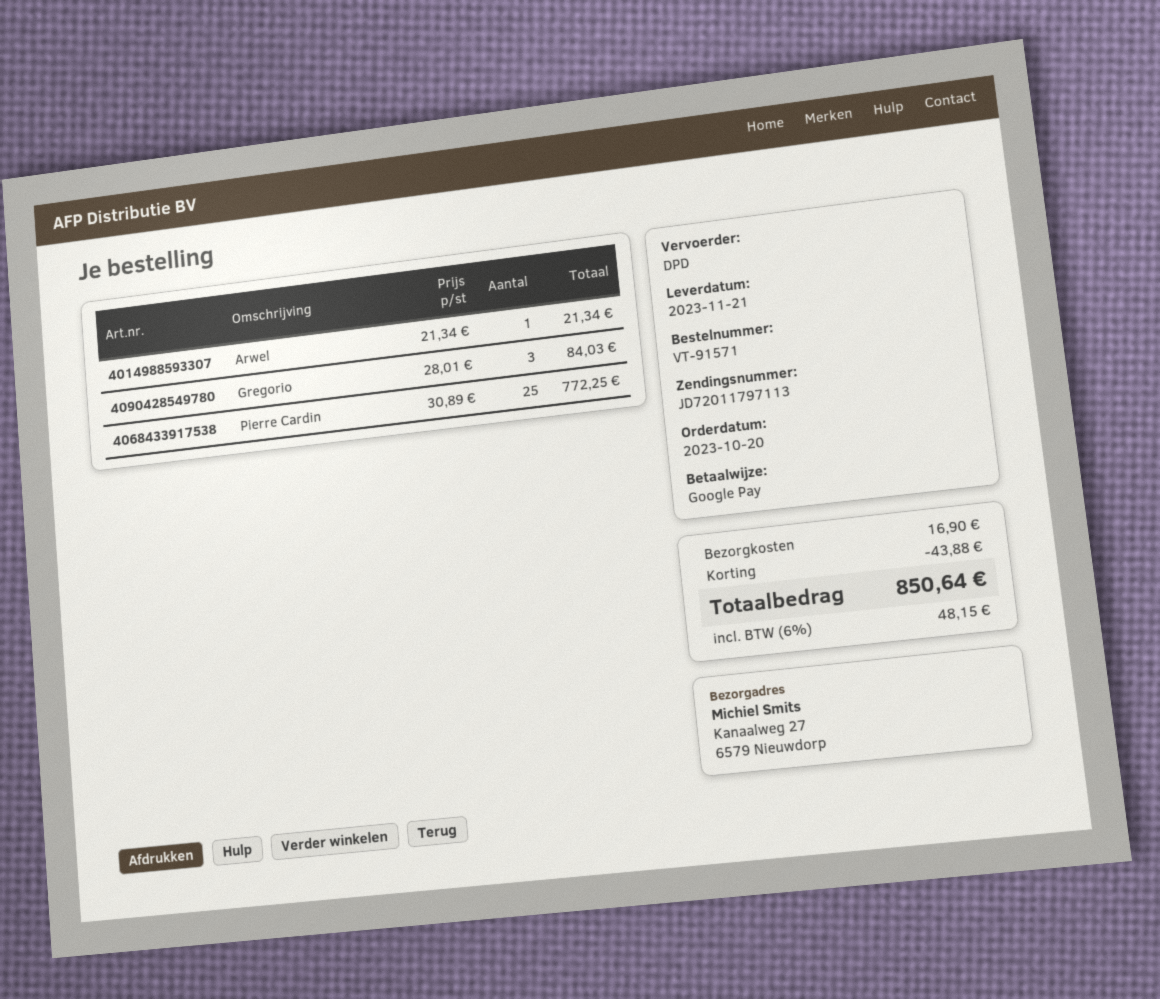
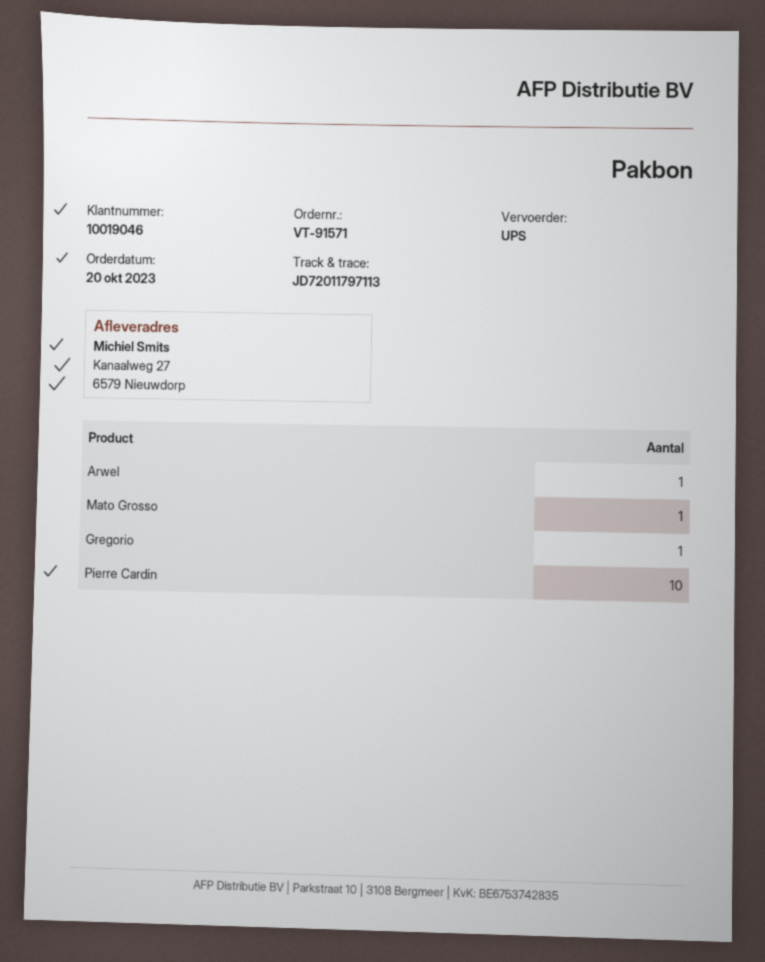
shipping method: DPD -> UPS
Gregorio: 3 -> 1
Pierre Cardin: 25 -> 10
Mato Grosso: none -> 1

